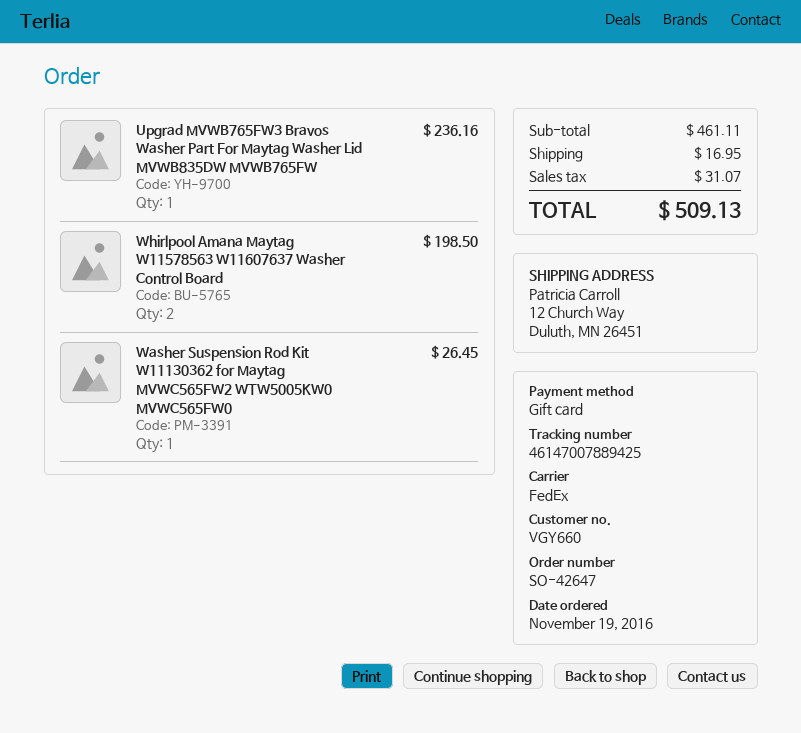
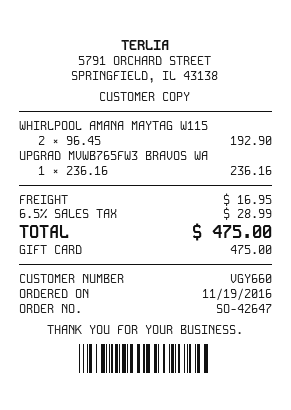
Whirlpool Amana Maytag W11578563 W11607637 Washer Control Board: 2 for 198.50 -> 2 for 192.90
Washer Suspension Rod Kit W11130362 for Maytag MVWC565FW2 WTW5005KW0 MVWC565FW0: 1 for 26.45 -> none
tax: 31.07 -> 28.99
total: 509.13 -> 475.00

